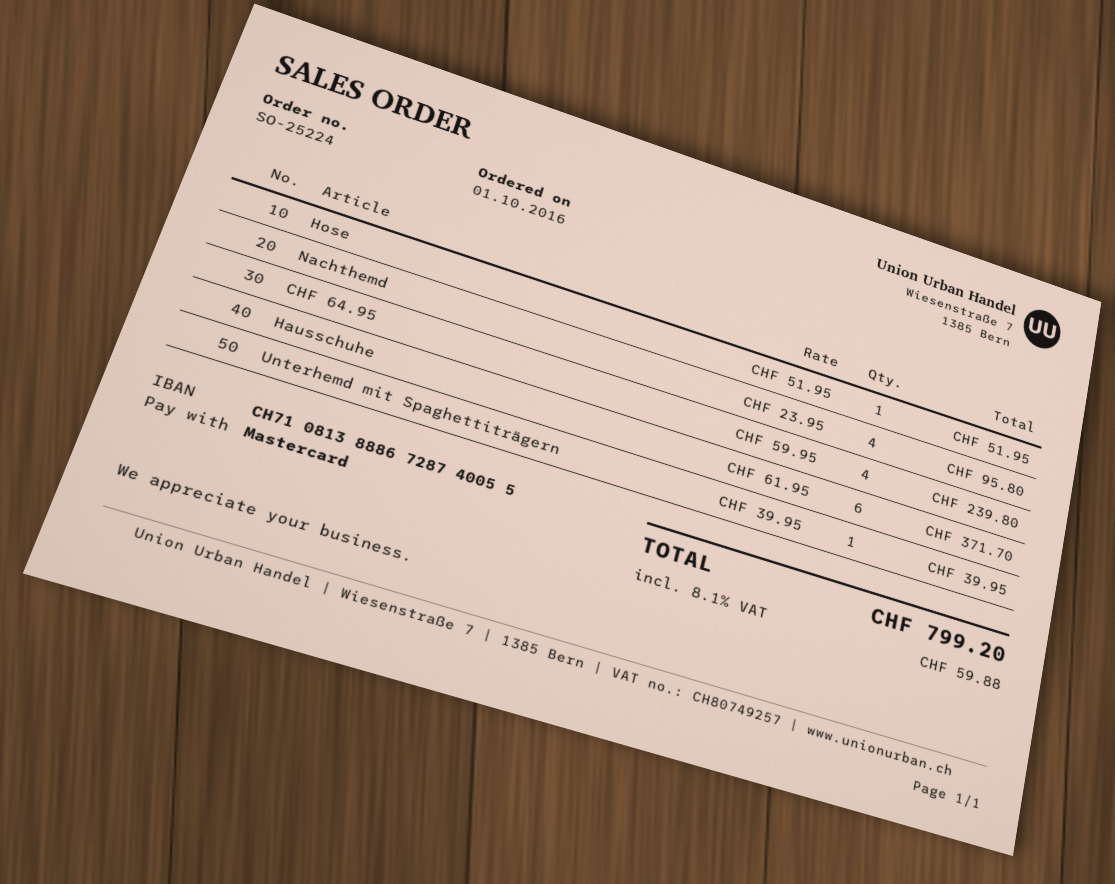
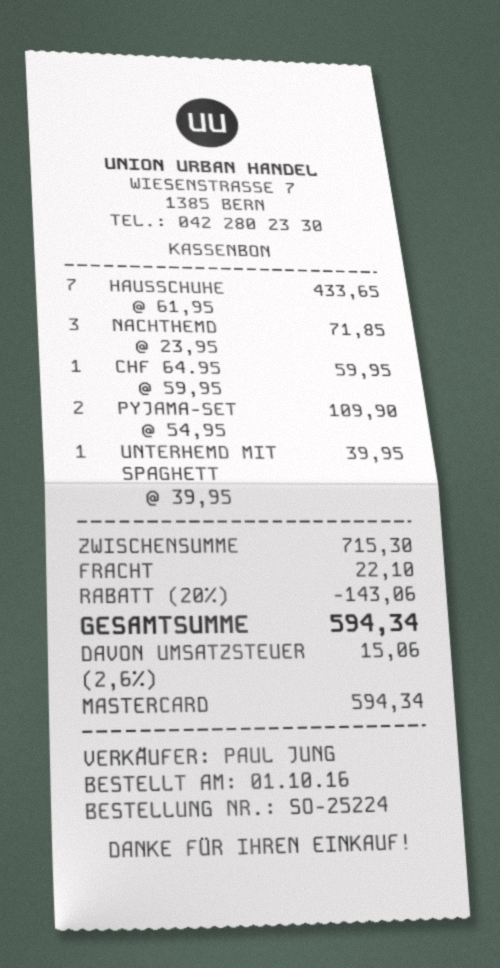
Hose: 1 x 51.95 = 51.95 -> none
Nachthemd: 4 x 23.95 = 95.80 -> 3 x 23.95 = 71.85
CHF 64.95: 4 x 59.95 = 239.80 -> 1 x 59.95 = 59.95
Hausschuhe: 6 x 61.95 = 371.70 -> 7 x 61.95 = 433.65
PYJAMA-SET: none -> 2 x 54.95 = 109.90
discount: none -> 20% = 143.06
shipping: none -> 22.10
tax: 8.1% = 59.88 -> 2.6% = 15.06
total: 799.20 -> 594.34

